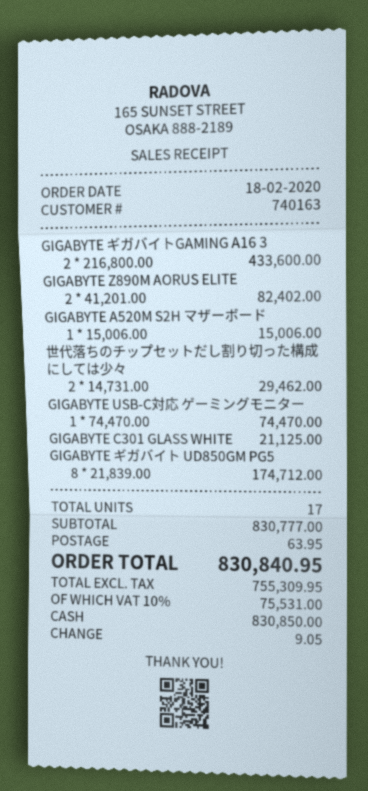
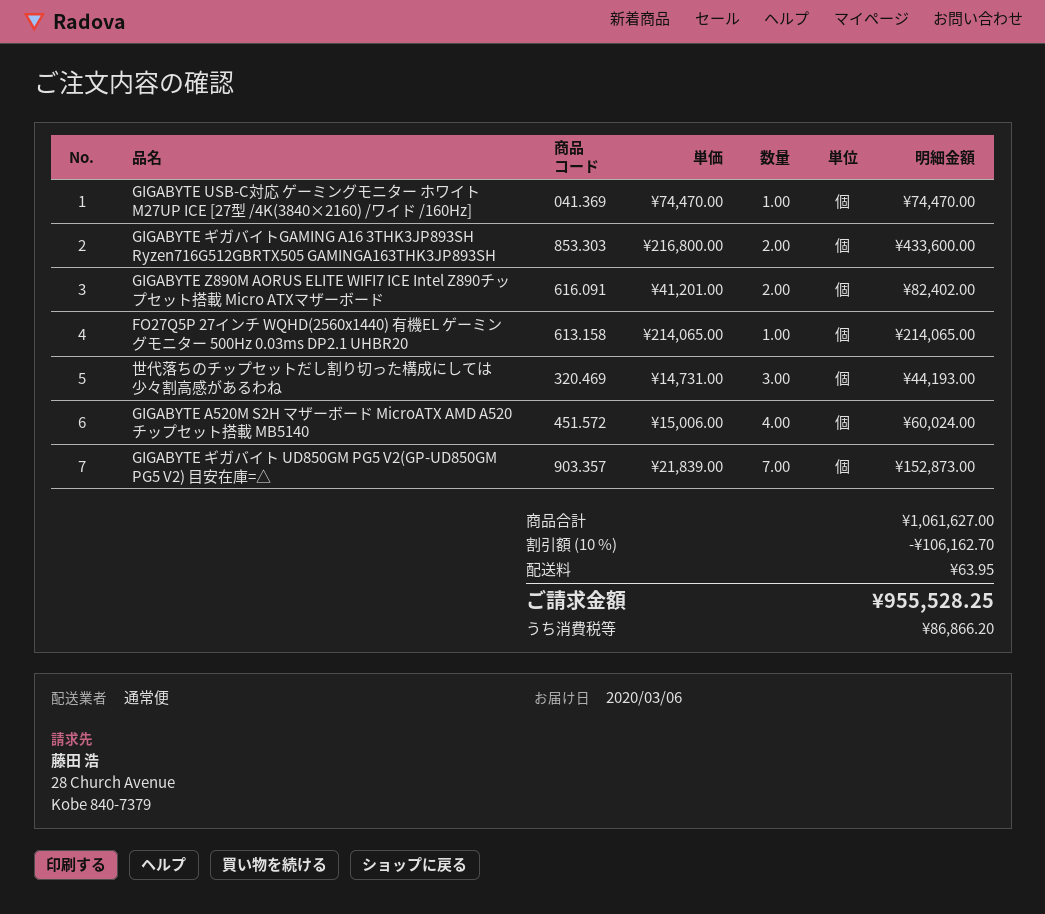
GIGABYTE A520M S2H マザーボード: 1 x 15006.00 = 15006.00 -> 4 x 15006.00 = 60024.00
世代落ちのチップセットだし割り切った構成にしては少々: 2 x 14731.00 = 29462.00 -> 3 x 14731.00 = 44193.00
GIGABYTE C301 GLASS WHITE: 1 x 21125.00 = 21125.00 -> none
GIGABYTE ギガバイト UD850GM PG5: 8 x 21839.00 = 174712.00 -> 7 x 21839.00 = 152873.00
FO27Q5P 27インチ WQHD(2560x1440) 有機EL ゲーミングモニター 500Hz 0.03ms DP2.1 UHBR20: none -> 1 x 214065.00 = 214065.00
subtotal: 830777.00 -> 1061627.00
discount: none -> 10% = 106162.70
tax: 75531.00 -> 86866.20
total: 830840.95 -> 955528.25

